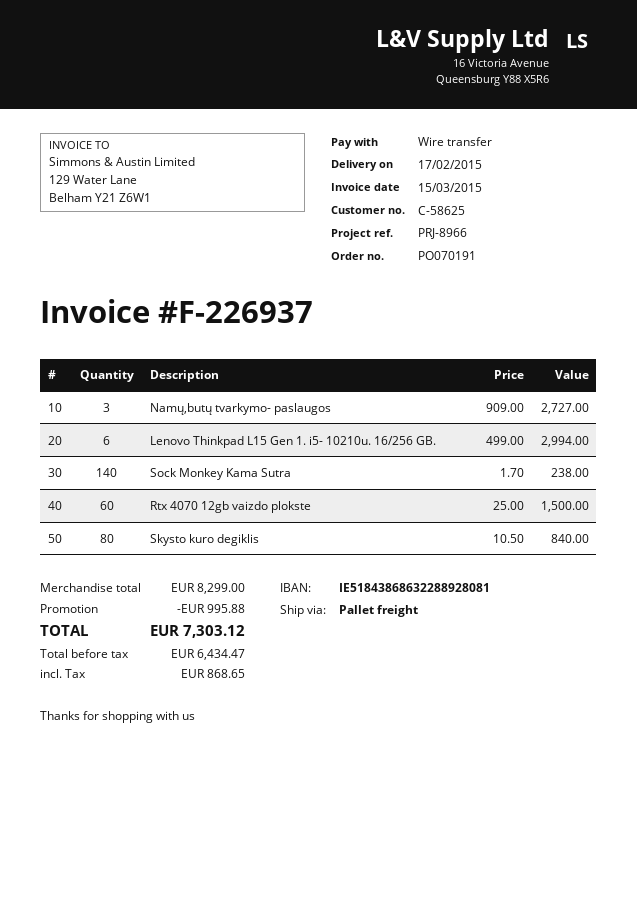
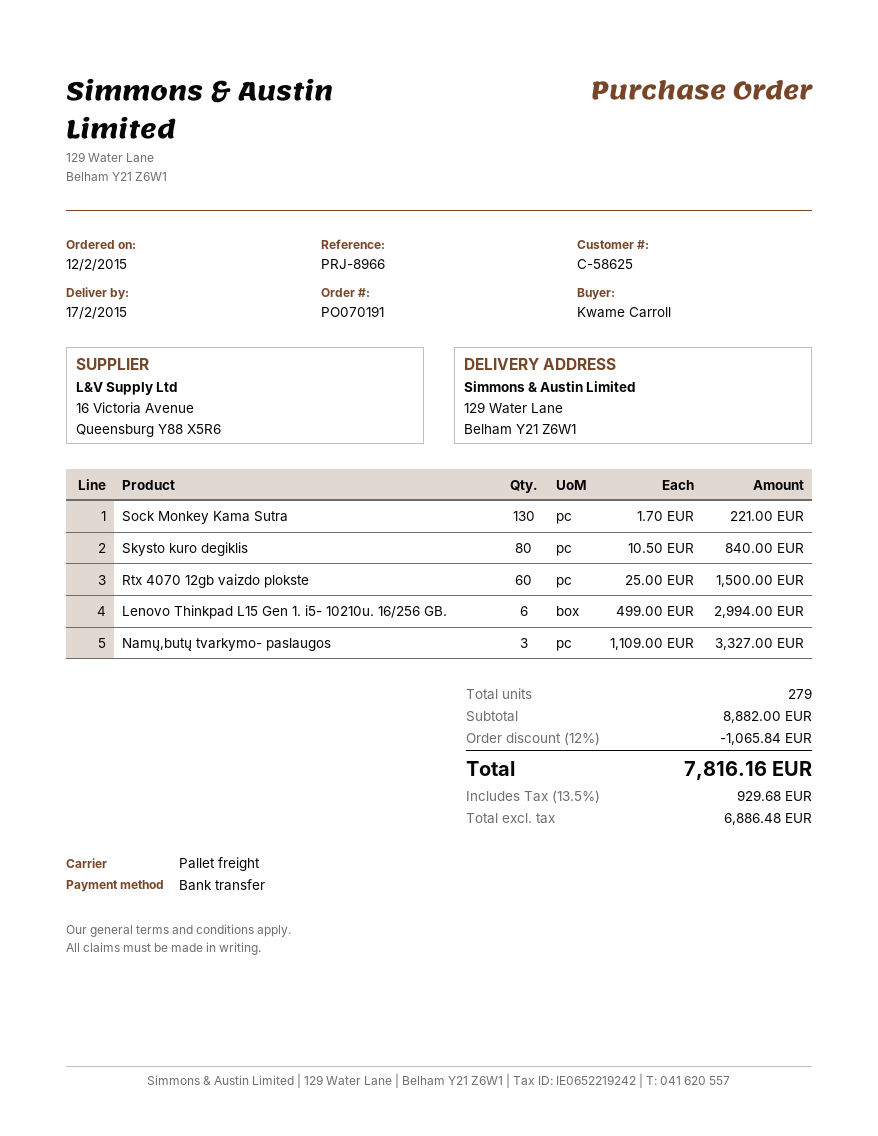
Namų,butų tvarkymo- paslaugos: 3 x 909.00 = 2727.00 -> 3 x 1109.00 = 3327.00
Sock Monkey Kama Sutra: 140 x 1.70 = 238.00 -> 130 x 1.70 = 221.00
subtotal: 8299.00 -> 8882.00
discount: 995.88 -> 1065.84
net: 6434.47 -> 6886.48
tax: 868.65 -> 929.68
total: 7303.12 -> 7816.16

